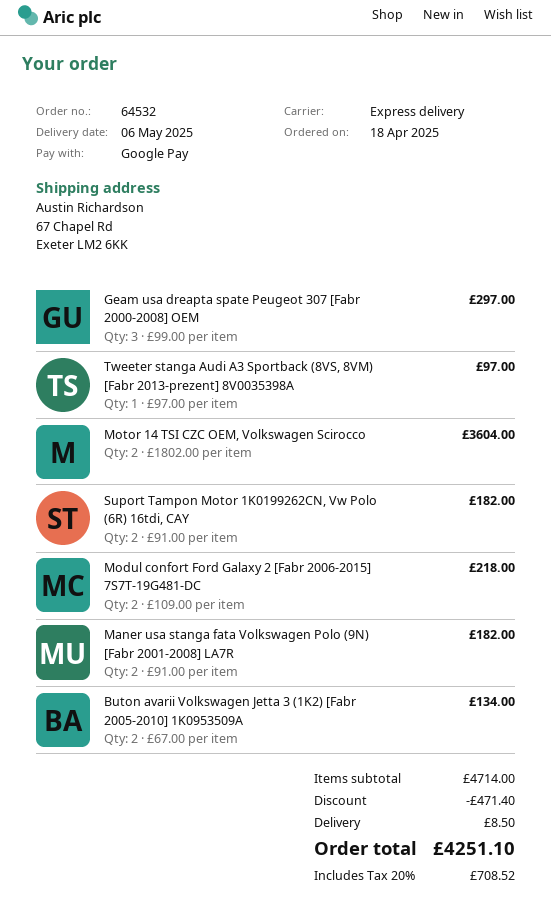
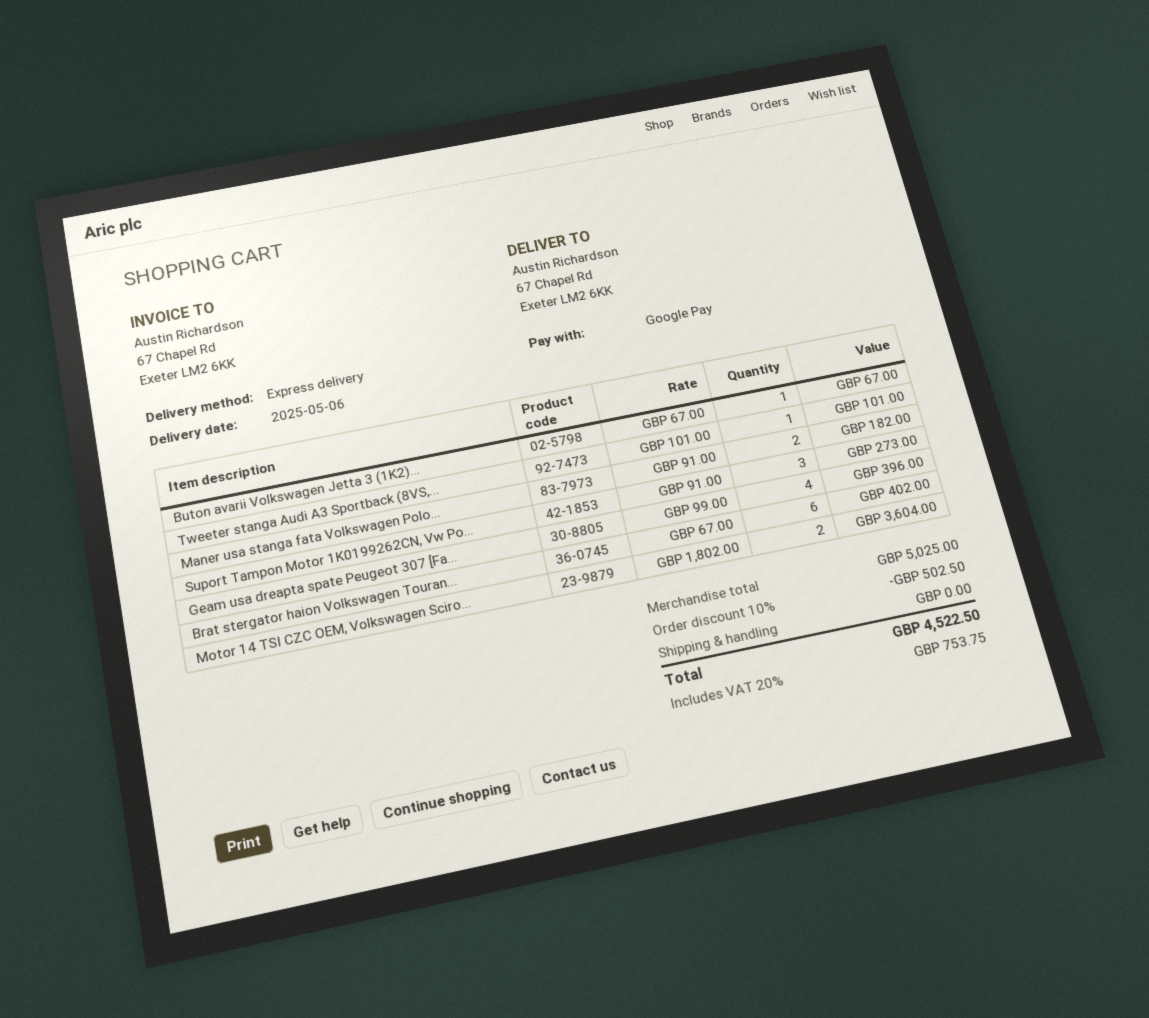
Geam usa dreapta spate Peugeot 307 [Fabr 2000-2008] OEM: 3 x 99.00 = 297.00 -> 4 x 99.00 = 396.00
Tweeter stanga Audi A3 Sportback (8VS, 8VM) [Fabr 2013-prezent] 8V0035398A: 1 x 97.00 = 97.00 -> 1 x 101.00 = 101.00
Suport Tampon Motor 1K0199262CN, Vw Polo (6R) 16tdi, CAY: 2 x 91.00 = 182.00 -> 3 x 91.00 = 273.00
Modul confort Ford Galaxy 2 [Fabr 2006-2015] 7S7T-19G481-DC: 2 x 109.00 = 218.00 -> none
Buton avarii Volkswagen Jetta 3 (1K2) [Fabr 2005-2010] 1K0953509A: 2 x 67.00 = 134.00 -> 1 x 67.00 = 67.00
Brat stergator haion Volkswagen Touran...: none -> 6 x 67.00 = 402.00
subtotal: 4714.00 -> 5025.00
discount: 471.40 -> 502.50
shipping: 8.50 -> 0.00
tax: 20% = 708.52 -> 20% = 753.75
total: 4251.10 -> 4522.50

